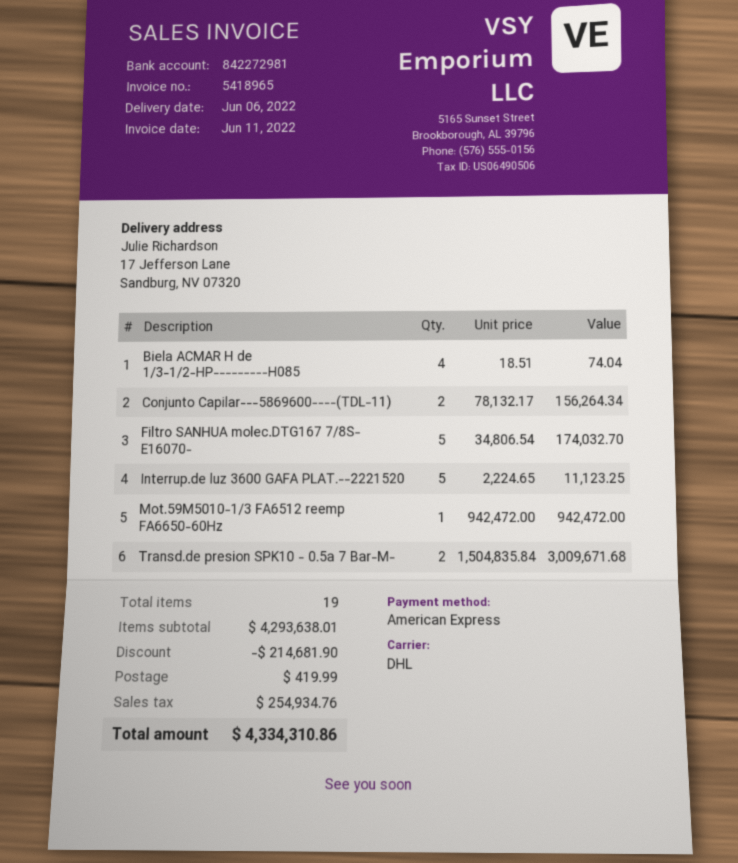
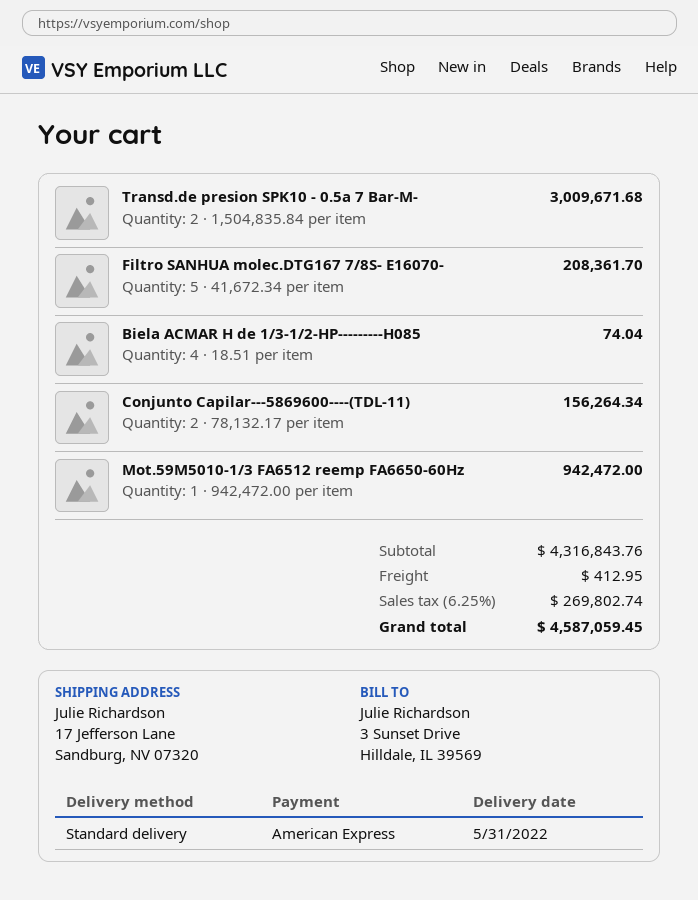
delivery date: 2022-06-06 -> 2022-05-31
shipping method: DHL -> standard
Filtro SANHUA molec.DTG167 7/8S- E16070-: 5 x 34806.54 = 174032.70 -> 5 x 41672.34 = 208361.70
Interrup.de luz 3600 GAFA PLAT.--2221520: 5 x 2224.65 = 11123.25 -> none
subtotal: 4293638.01 -> 4316843.76
discount: 214681.90 -> none
shipping: 419.99 -> 412.95
tax: 254934.76 -> 269802.74
total: 4334310.86 -> 4587059.45

